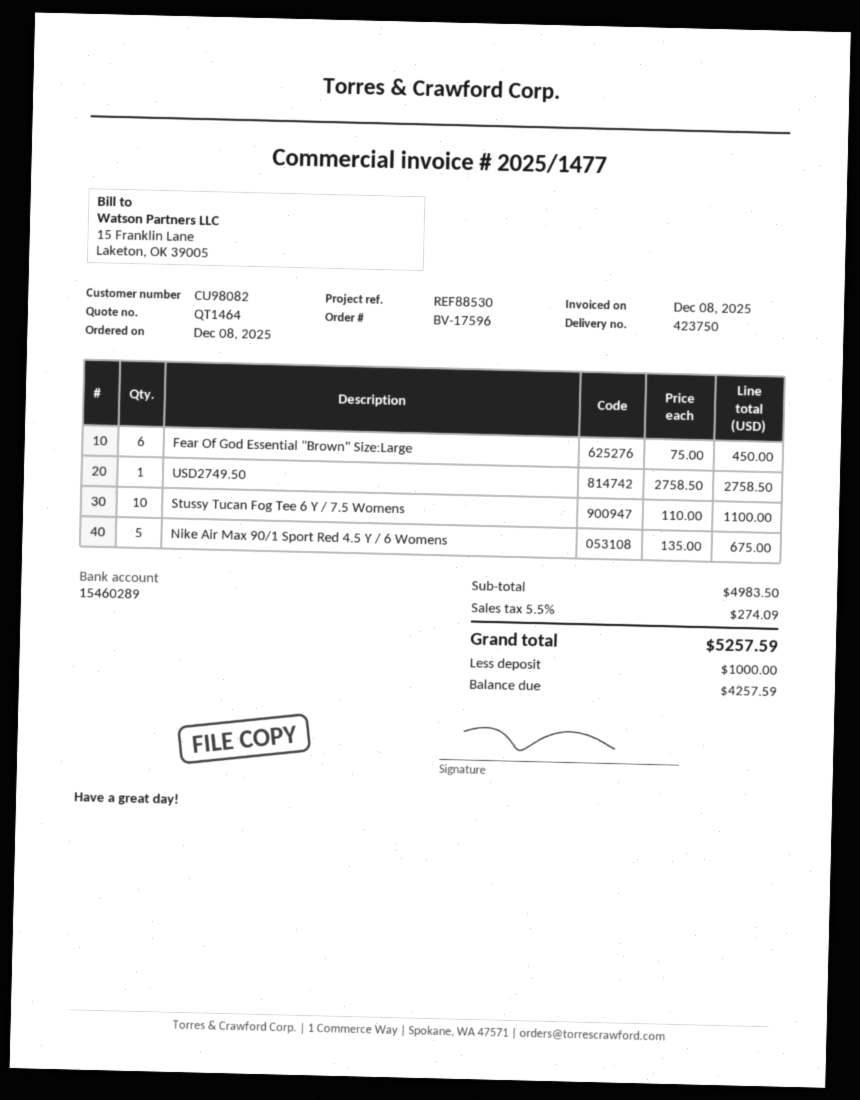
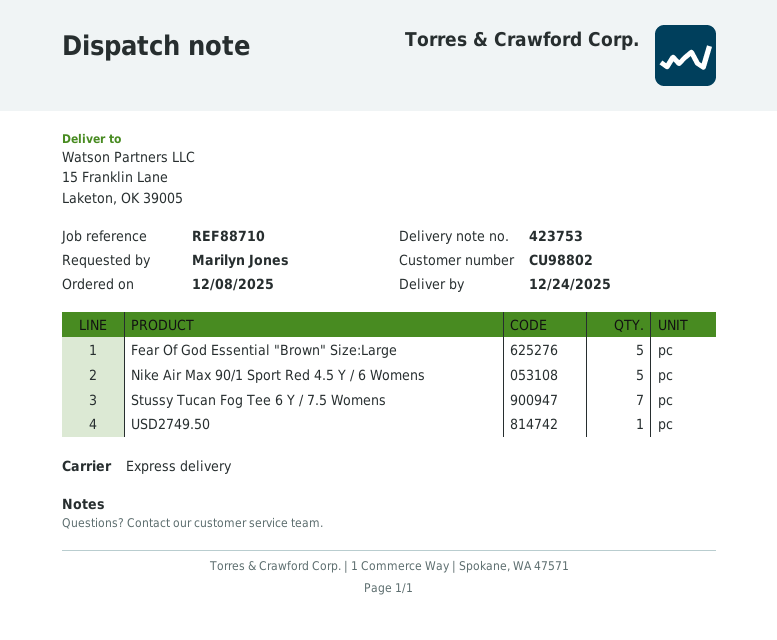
delivery note number: 423750 -> 423753
customer number: CU98082 -> CU98802
reference: REF88530 -> REF88710
Fear Of God Essential "Brown" Size:Large: 6 -> 5
Stussy Tucan Fog Tee 6 Y / 7.5 Womens: 10 -> 7

